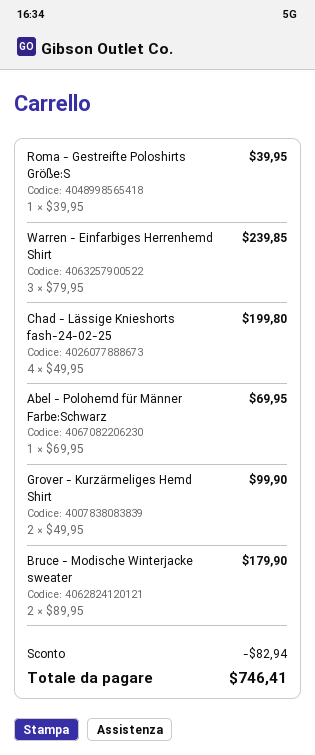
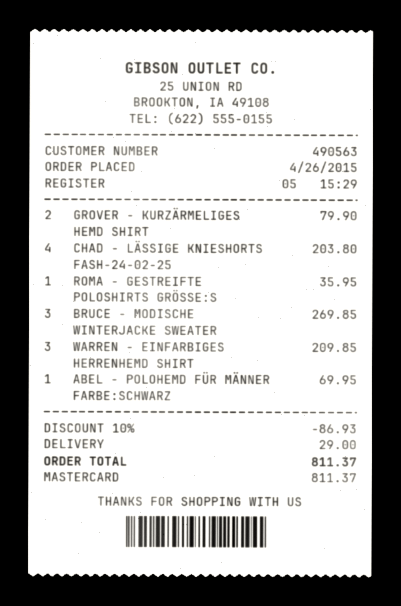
Roma - Gestreifte Poloshirts Größe:S: 1 for 39.95 -> 1 for 35.95
Warren - Einfarbiges Herrenhemd Shirt: 3 for 239.85 -> 3 for 209.85
Chad - Lässige Knieshorts fash-24-02-25: 4 for 199.80 -> 4 for 203.80
Grover - Kurzärmeliges Hemd Shirt: 2 for 99.90 -> 2 for 79.90
Bruce - Modische Winterjacke sweater: 2 for 179.90 -> 3 for 269.85
discount: 82.94 -> 86.93
shipping: none -> 29.00
total: 746.41 -> 811.37

